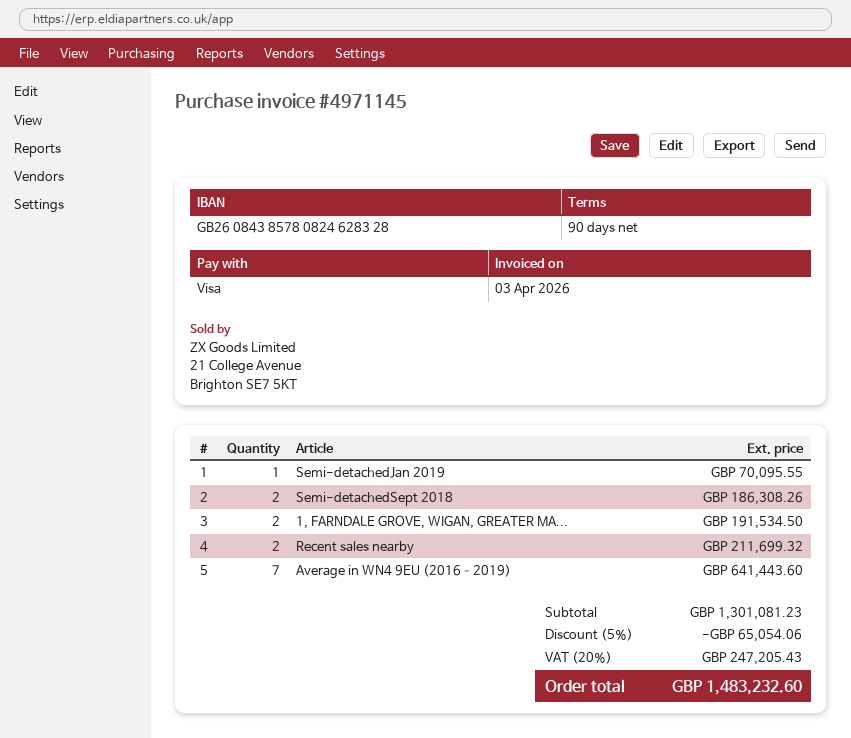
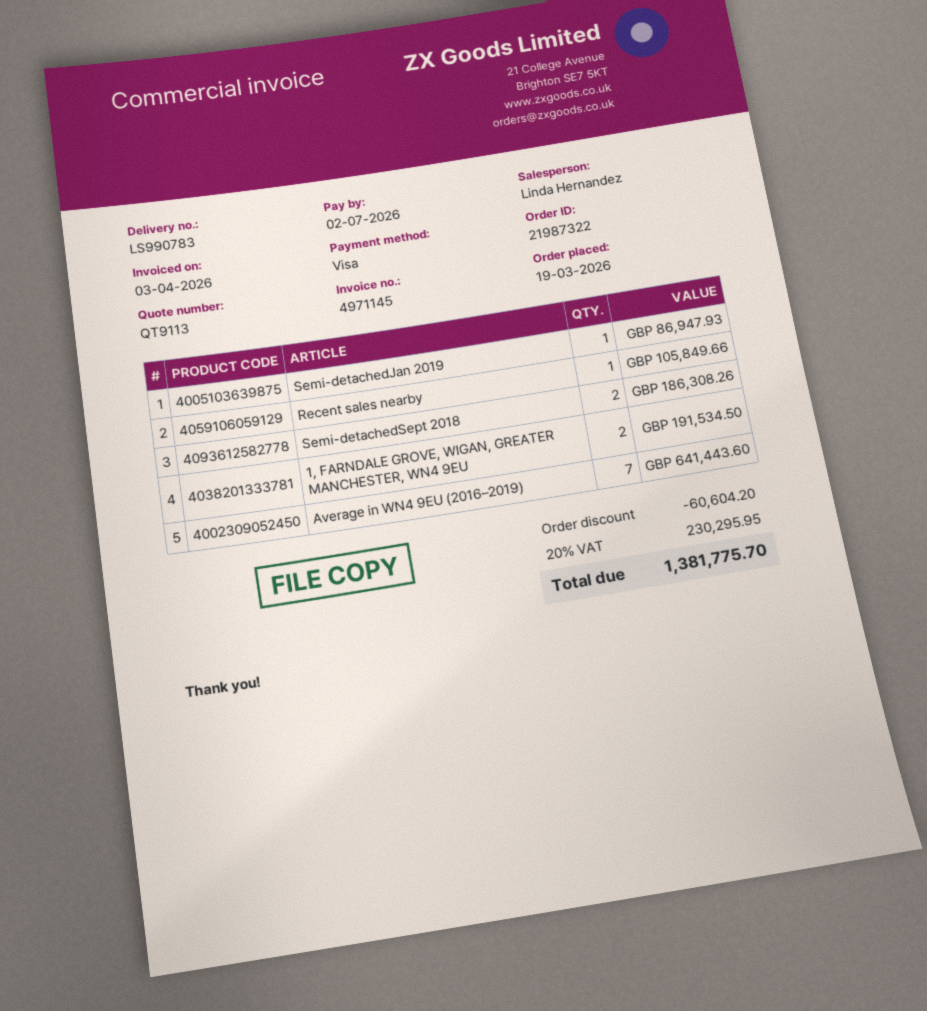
Semi-detachedJan 2019: 1 for 70095.55 -> 1 for 86947.93
Recent sales nearby: 2 for 211699.32 -> 1 for 105849.66
discount: 65054.06 -> 60604.20
tax: 20% = 247205.43 -> 20% = 230295.95
total: 1483232.60 -> 1381775.70

